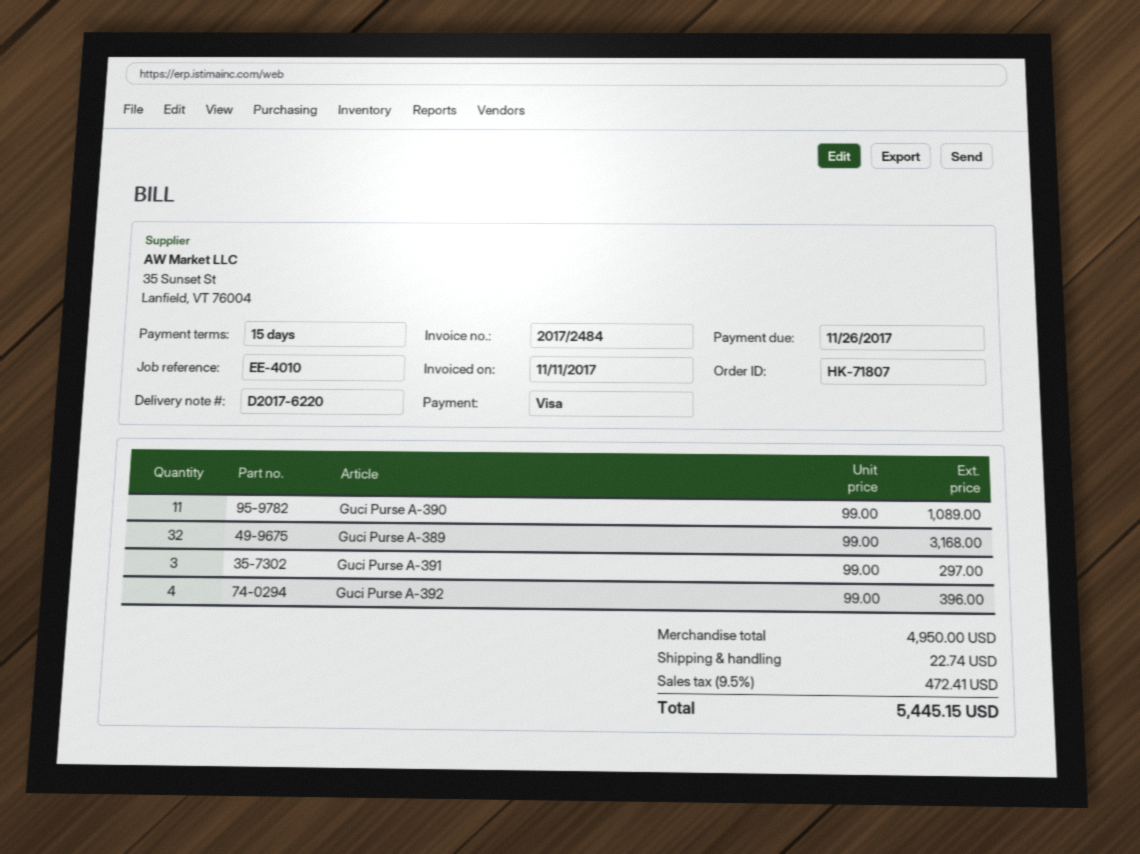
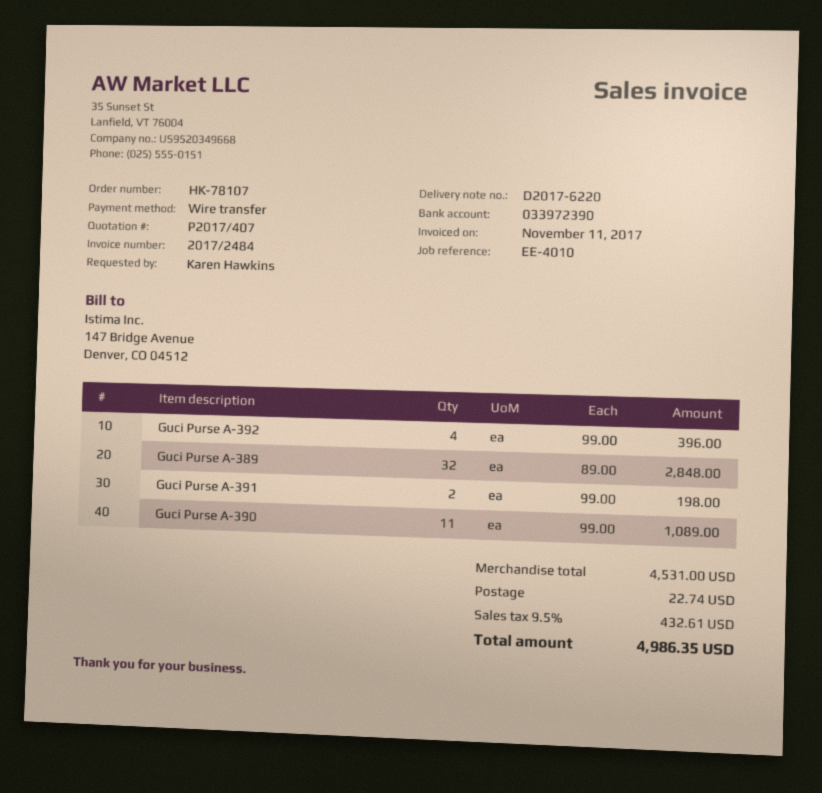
order number: HK-71807 -> HK-78107
payment method: Visa -> bank transfer
Guci Purse A-389: 32 x 99.00 = 3168.00 -> 32 x 89.00 = 2848.00
Guci Purse A-391: 3 x 99.00 = 297.00 -> 2 x 99.00 = 198.00
subtotal: 4950.00 -> 4531.00
tax: 9.5% = 472.41 -> 9.5% = 432.61
total: 5445.15 -> 4986.35

